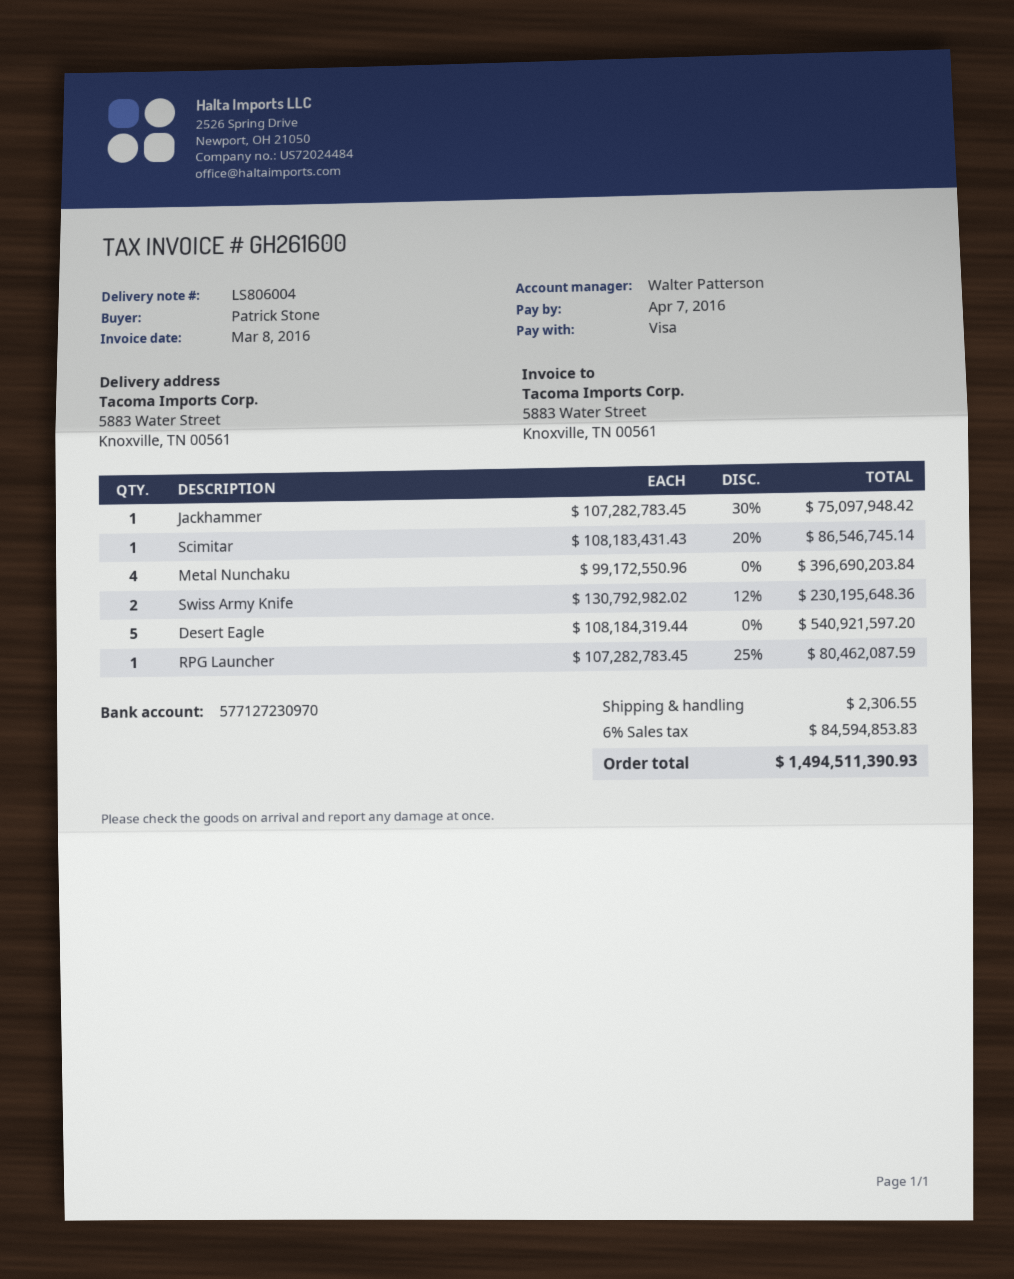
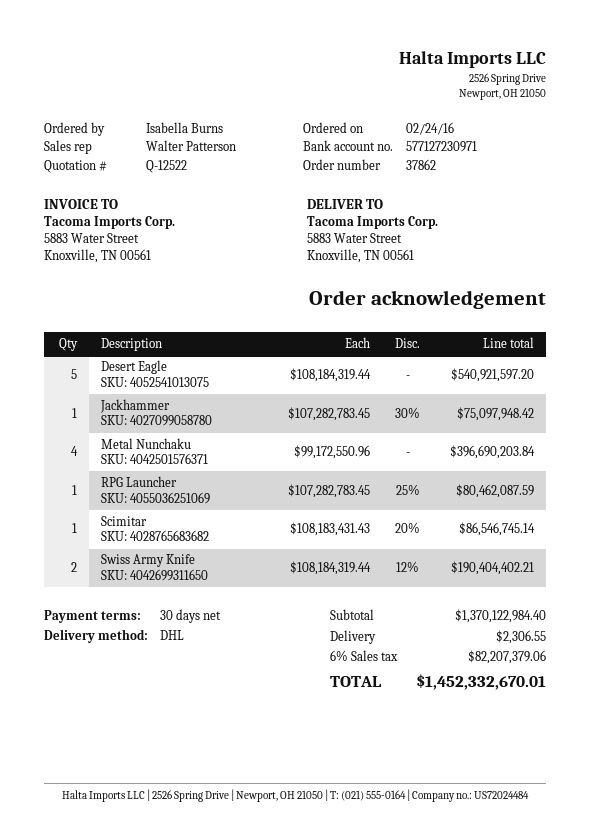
ordered by: Patrick Stone -> Isabella Burns
bank account: 577127230970 -> 577127230971
Swiss Army Knife: 2 x 130792982.02 - 12% = 230195648.36 -> 2 x 108184319.44 - 12% = 190404402.21
tax: 6% = 84594853.83 -> 6% = 82207379.06
total: 1494511390.93 -> 1452332670.01

